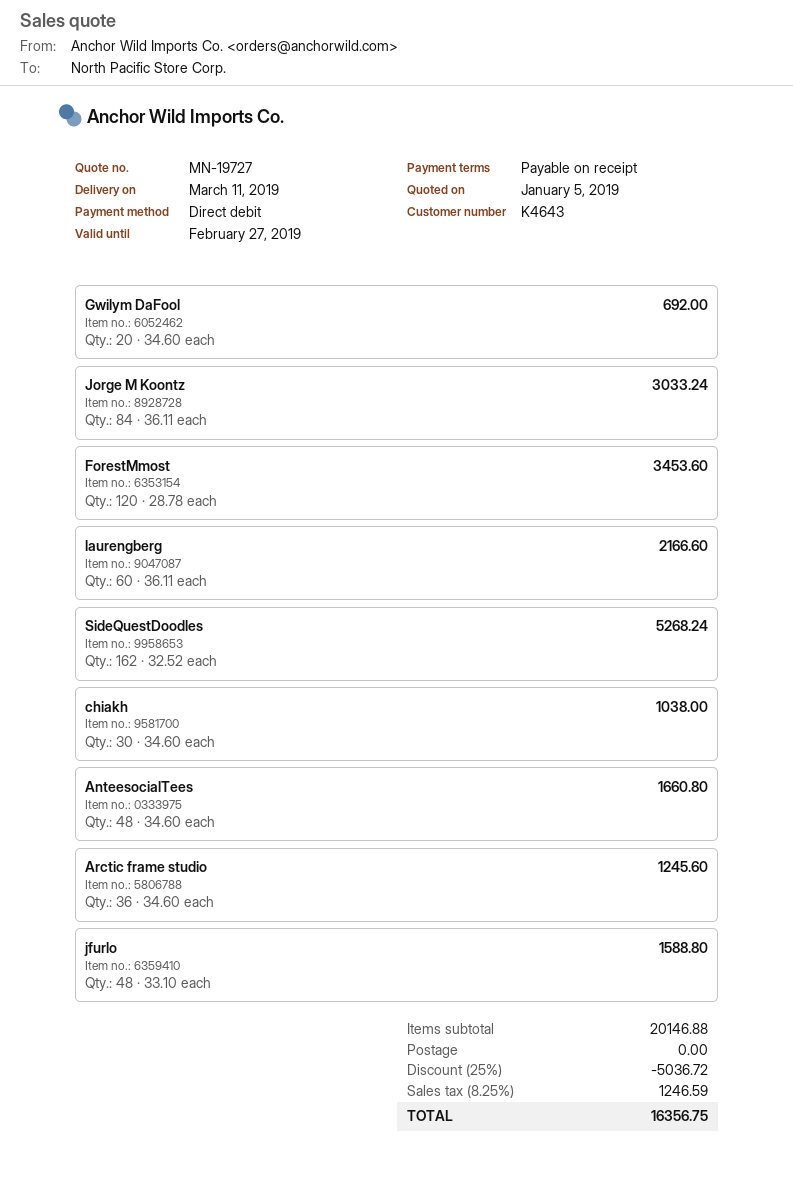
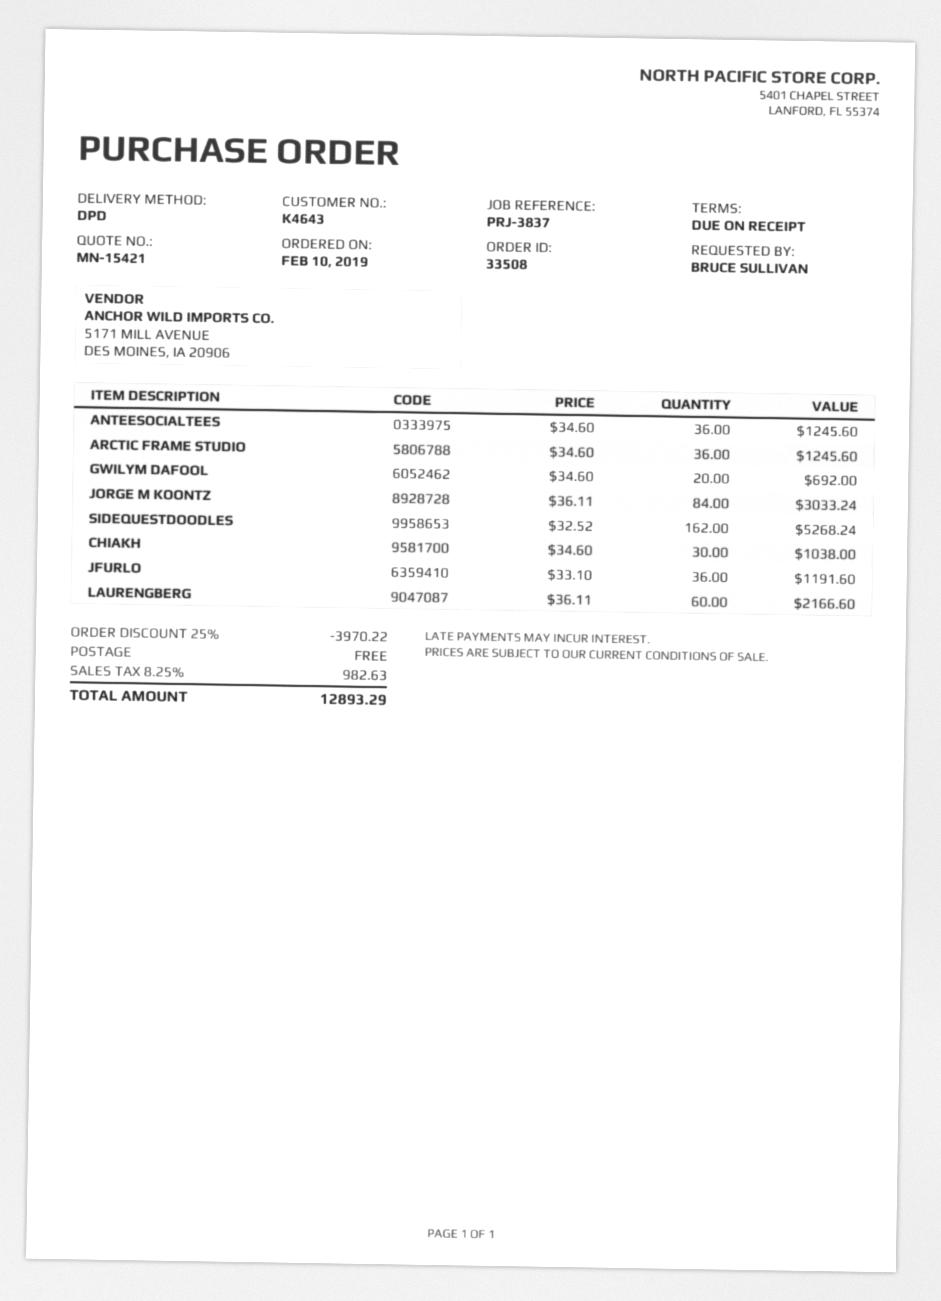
quote number: MN-19727 -> MN-15421
ForestMmost: 120 x 28.78 = 3453.60 -> none
AnteesocialTees: 48 x 34.60 = 1660.80 -> 36 x 34.60 = 1245.60
jfurlo: 48 x 33.10 = 1588.80 -> 36 x 33.10 = 1191.60
discount: 25% = 5036.72 -> 25% = 3970.22
tax: 8.25% = 1246.59 -> 8.25% = 982.63
total: 16356.75 -> 12893.29

